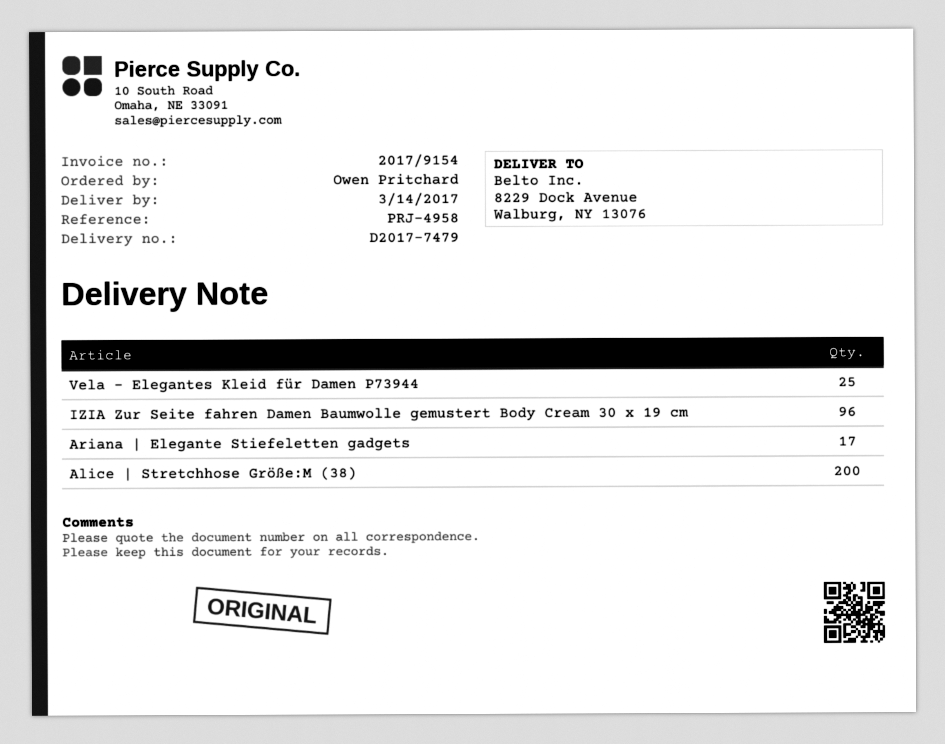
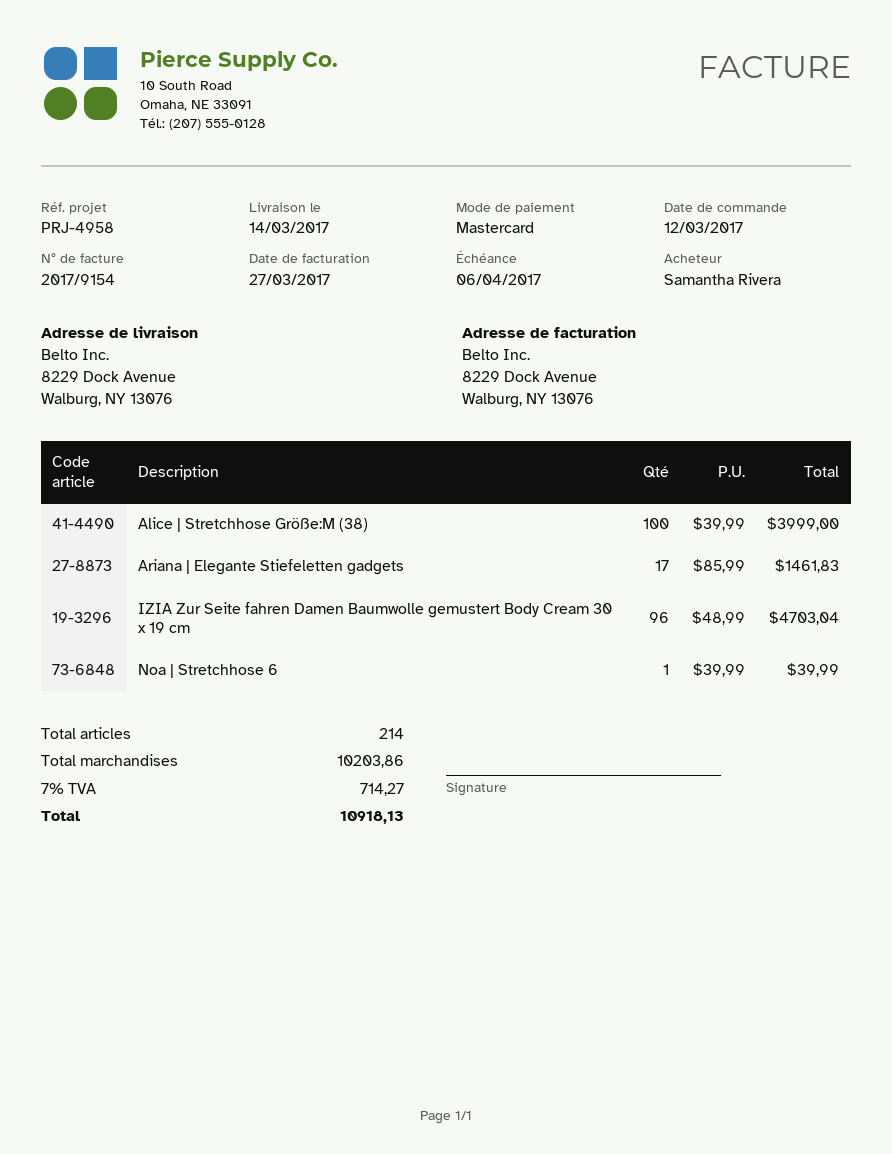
ordered by: Owen Pritchard -> Samantha Rivera
Vela - Elegantes Kleid für Damen P73944: 25 -> none
Alice | Stretchhose Größe:M (38): 200 -> 100
Noa | Stretchhose 6: none -> 1

